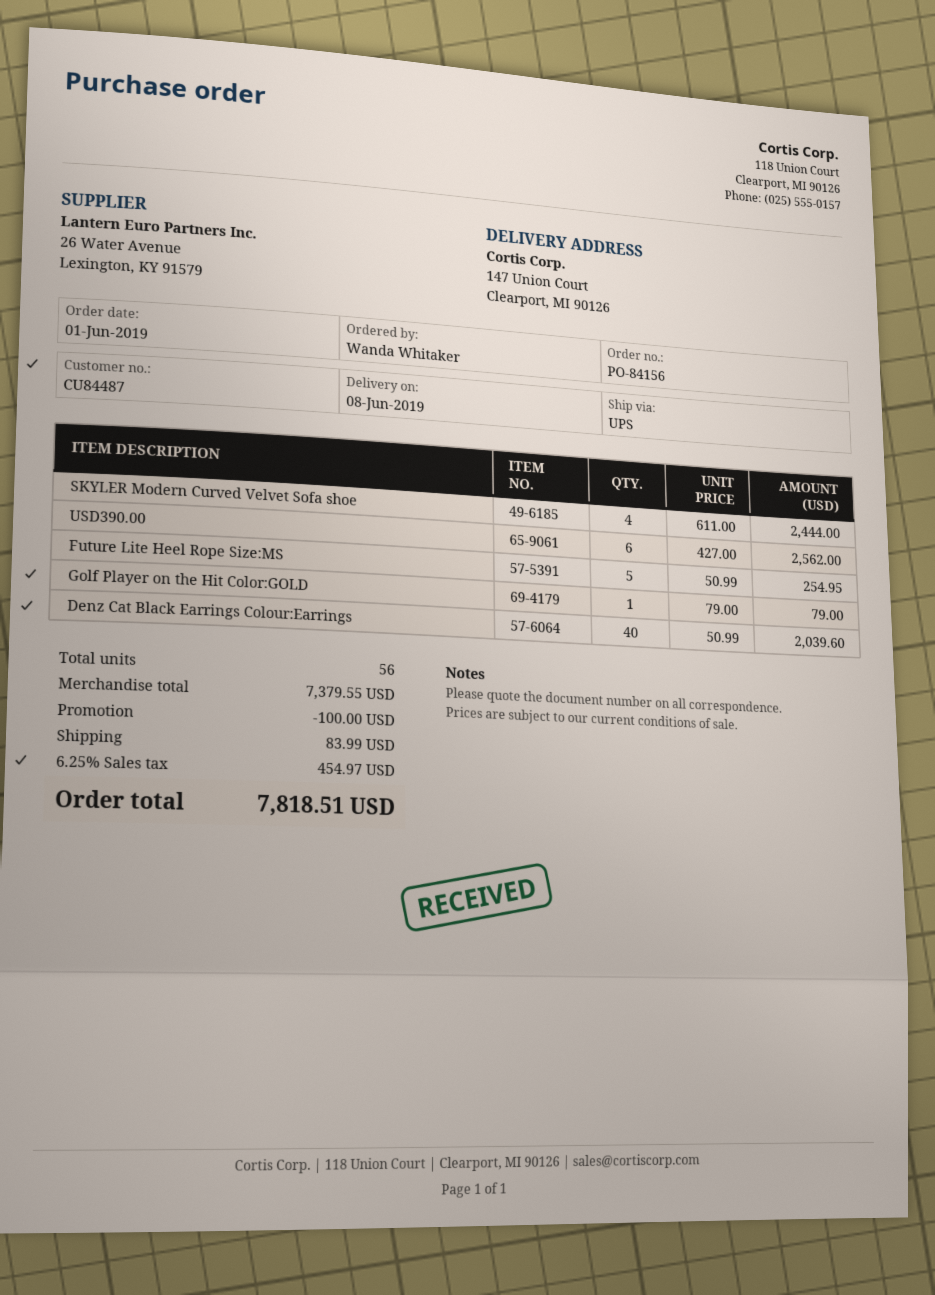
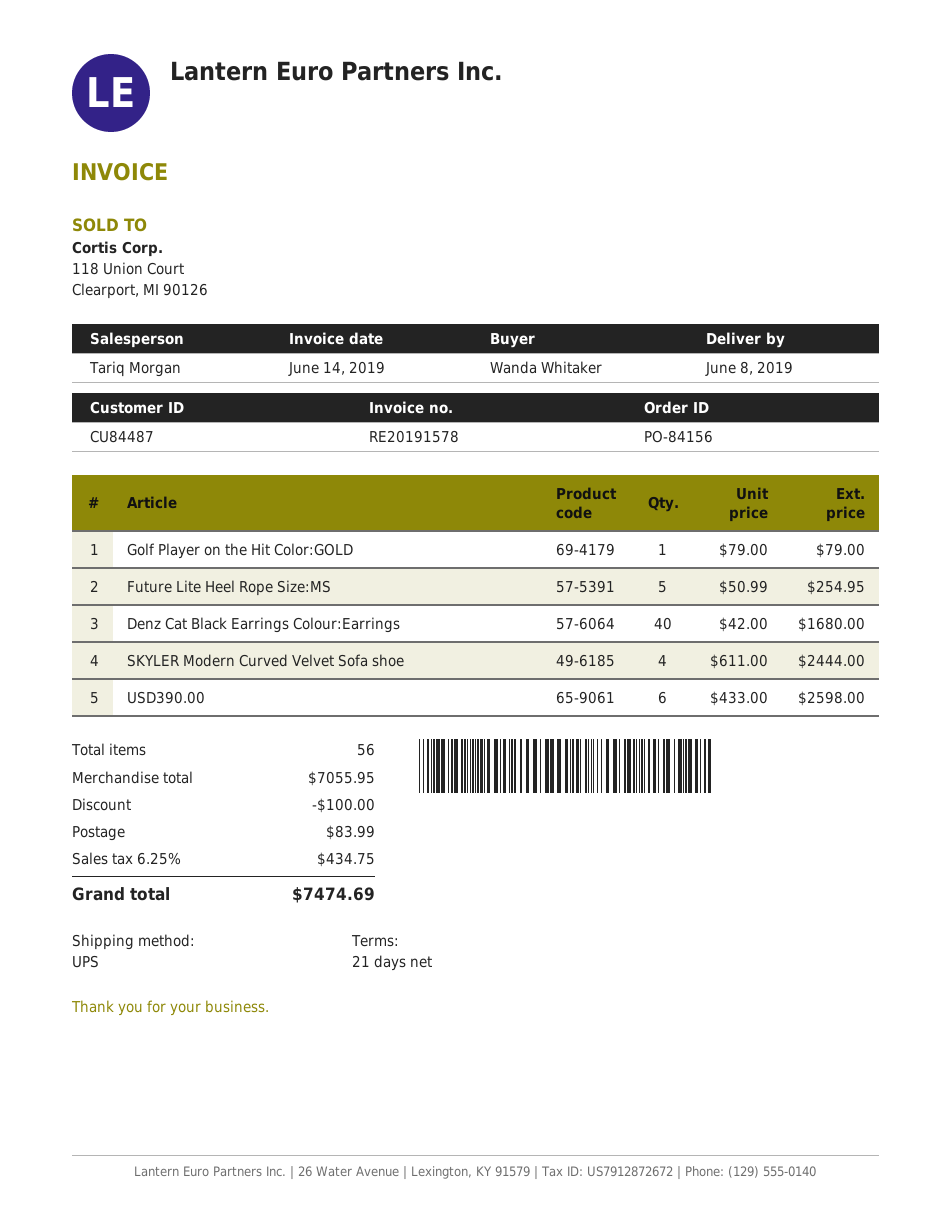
USD390.00: 6 x 427.00 = 2562.00 -> 6 x 433.00 = 2598.00
Denz Cat Black Earrings Colour:Earrings: 40 x 50.99 = 2039.60 -> 40 x 42.00 = 1680.00
subtotal: 7379.55 -> 7055.95
tax: 6.25% = 454.97 -> 6.25% = 434.75
total: 7818.51 -> 7474.69

